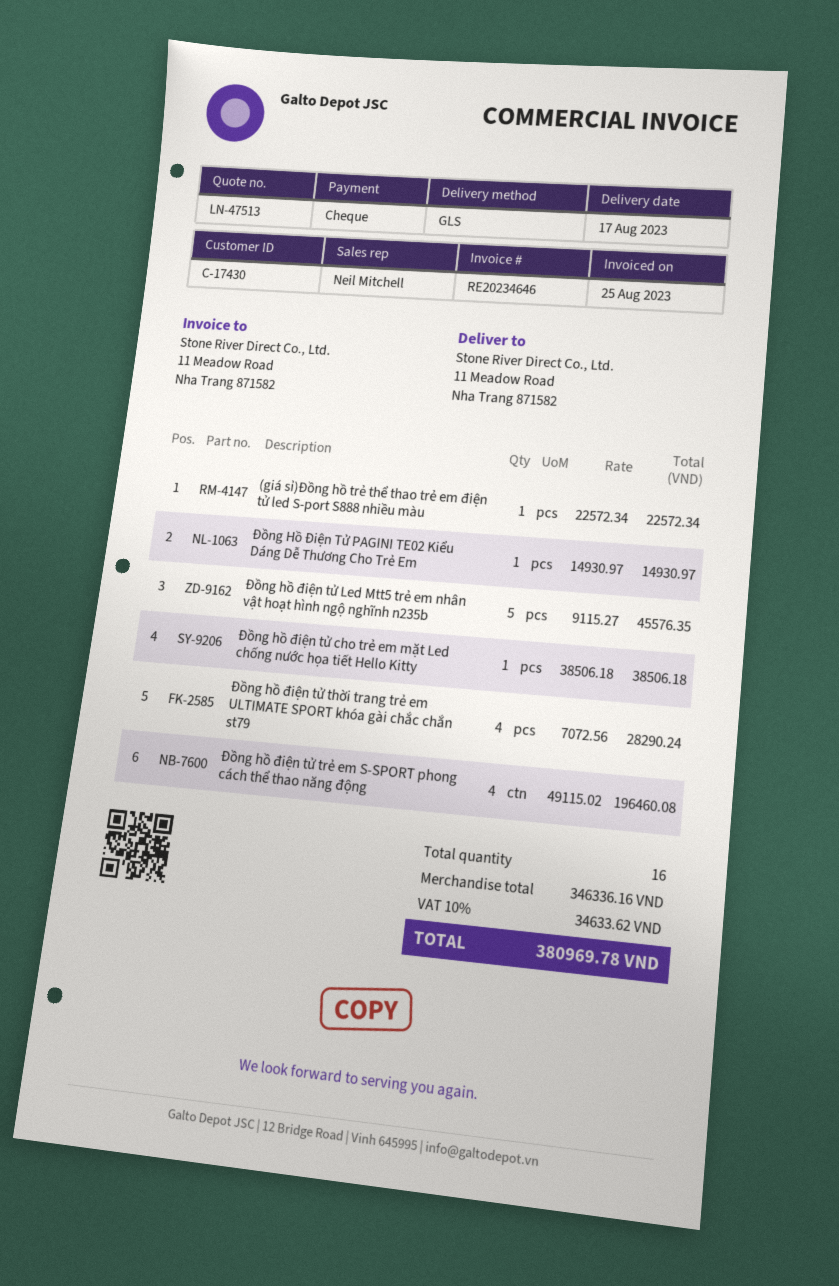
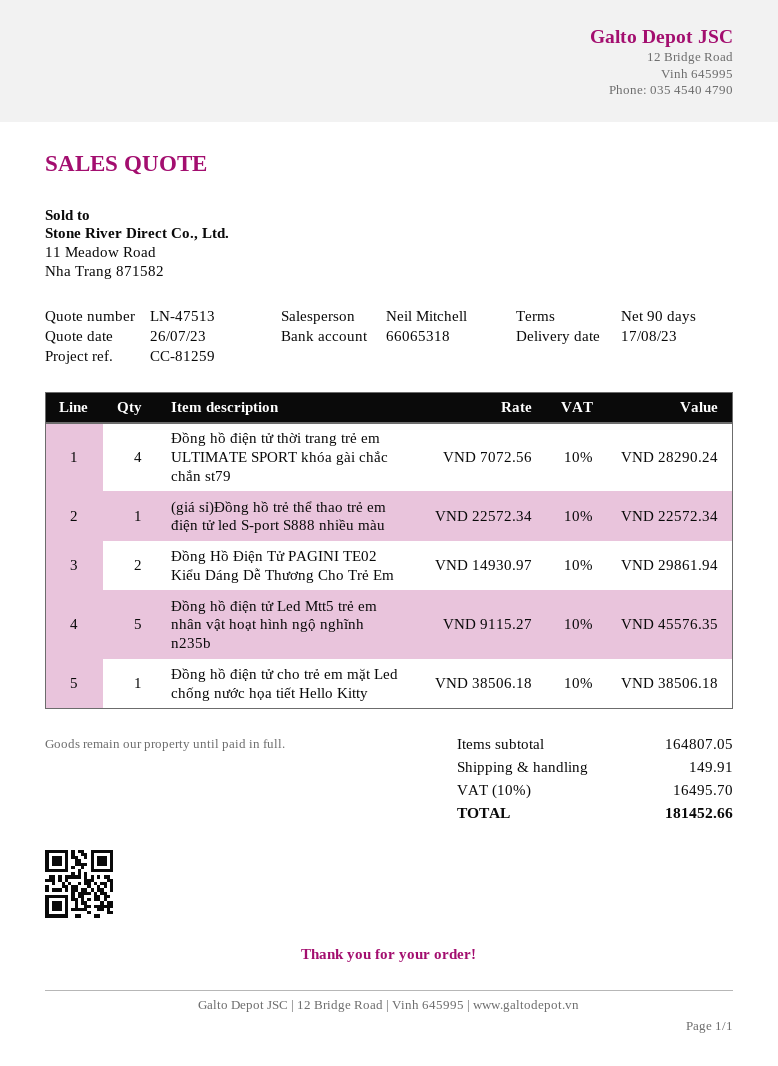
Đồng Hồ Điện Tử PAGINI TE02 Kiểu Dáng Dễ Thương Cho Trẻ Em: 1 x 14930.97 = 14930.97 -> 2 x 14930.97 = 29861.94
Đồng hồ điện tử trẻ em S-SPORT phong cách thể thao năng động: 4 x 49115.02 = 196460.08 -> none
subtotal: 346336.16 -> 164807.05
shipping: none -> 149.91
tax: 10% = 34633.62 -> 10% = 16495.70
total: 380969.78 -> 181452.66

